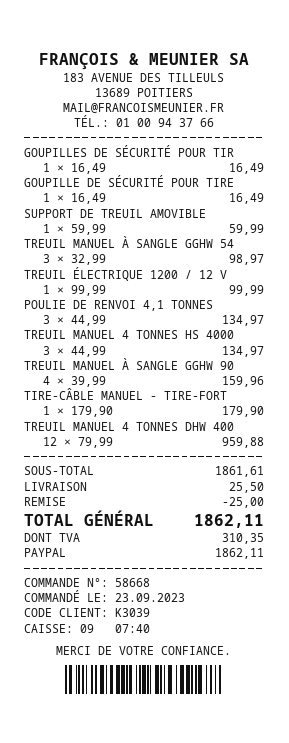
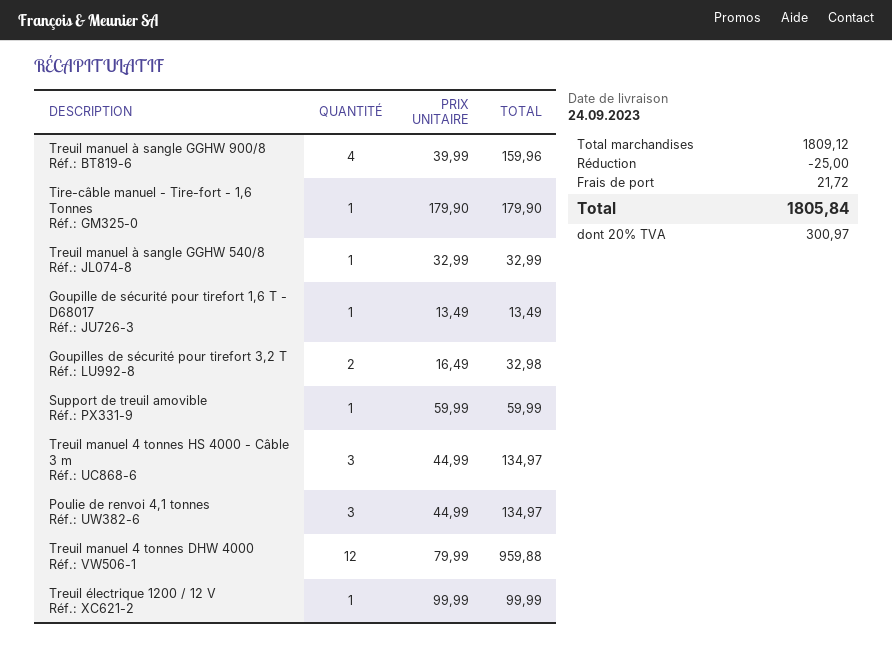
GOUPILLES DE SÉCURITÉ POUR TIR: 1 x 16.49 = 16.49 -> 2 x 16.49 = 32.98
GOUPILLE DE SÉCURITÉ POUR TIRE: 1 x 16.49 = 16.49 -> 1 x 13.49 = 13.49
TREUIL MANUEL À SANGLE GGHW 54: 3 x 32.99 = 98.97 -> 1 x 32.99 = 32.99
subtotal: 1861.61 -> 1809.12
shipping: 25.50 -> 21.72
tax: 310.35 -> 300.97
total: 1862.11 -> 1805.84

